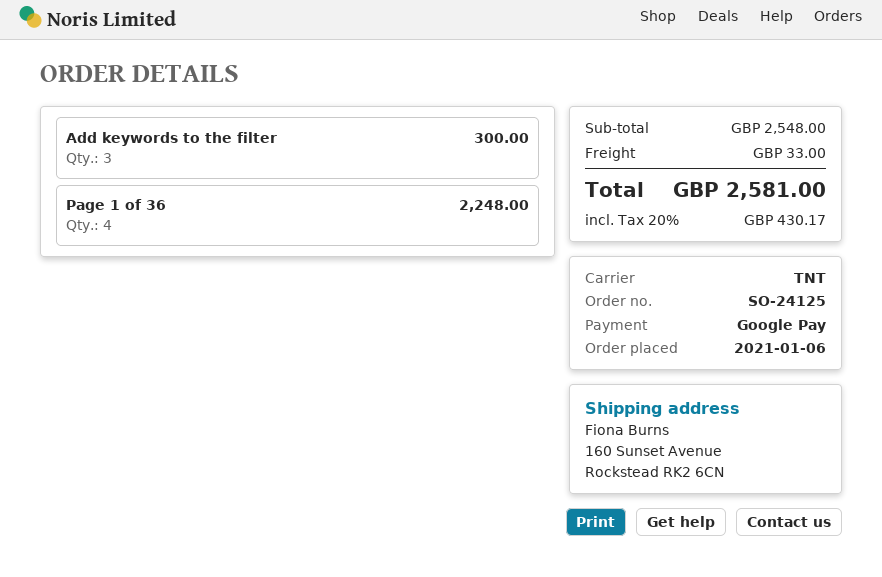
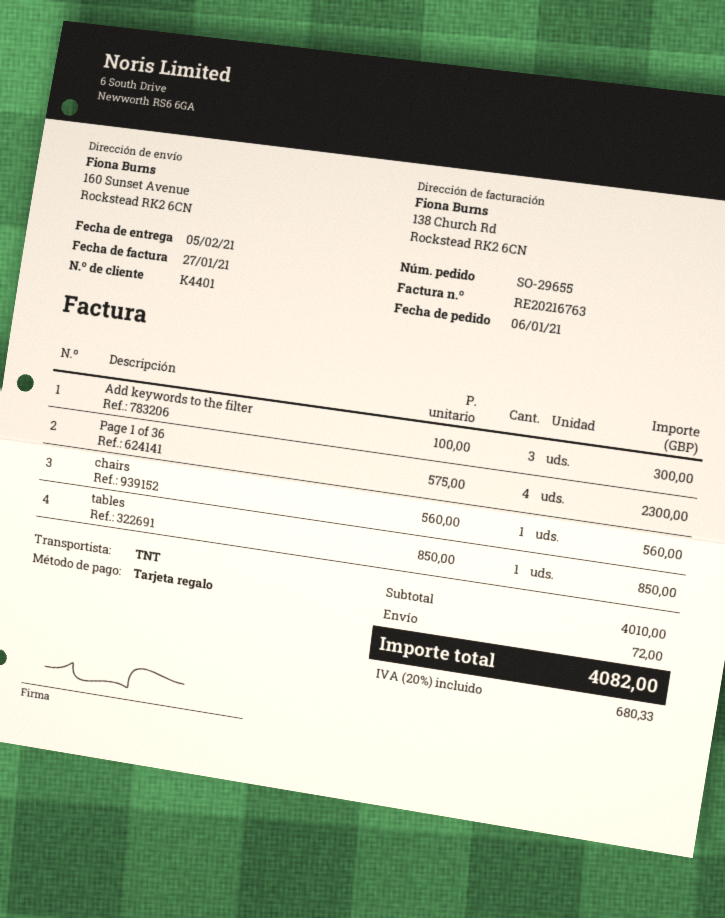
order number: SO-24125 -> SO-29655
payment method: Google Pay -> gift card
Page 1 of 36: 4 for 2248.00 -> 4 for 2300.00
chairs: none -> 1 for 560.00
tables: none -> 1 for 850.00
subtotal: 2548.00 -> 4010.00
shipping: 33.00 -> 72.00
tax: 20% = 430.17 -> 20% = 680.33
total: 2581.00 -> 4082.00

